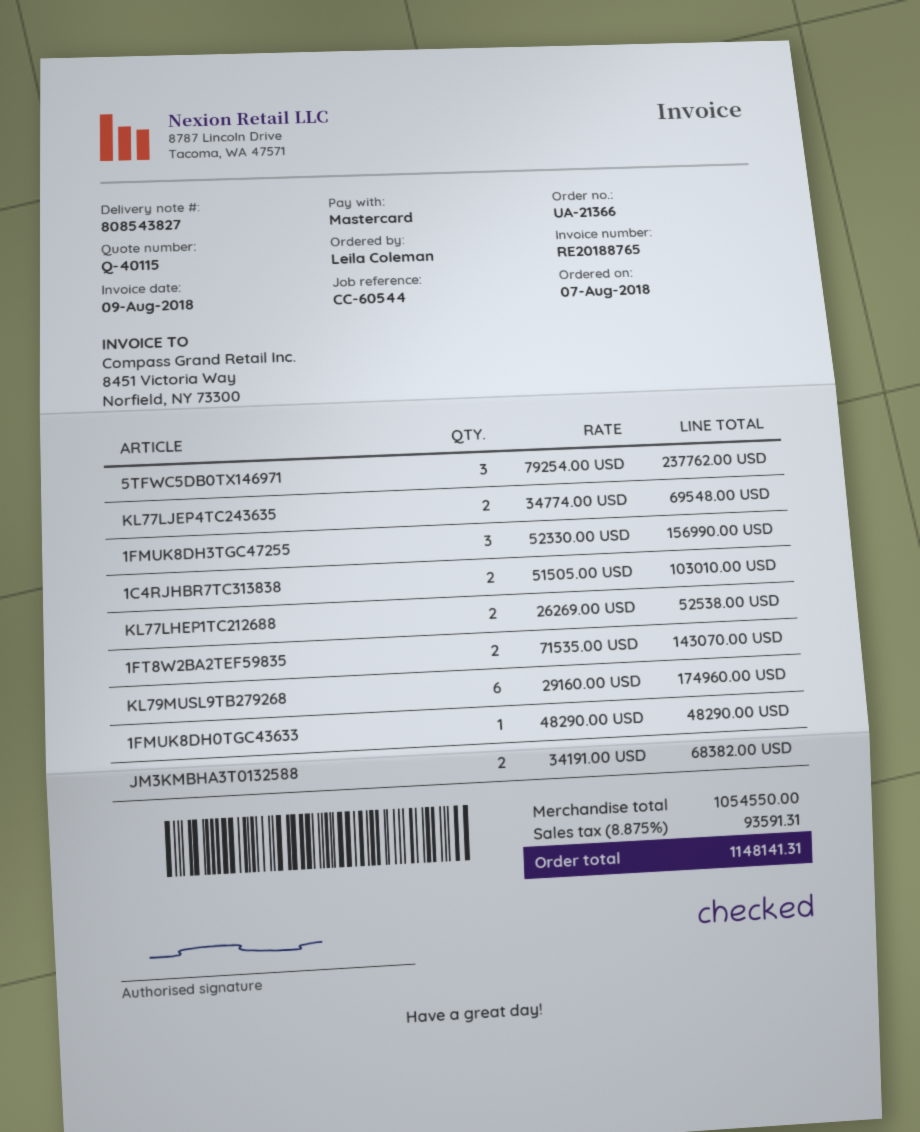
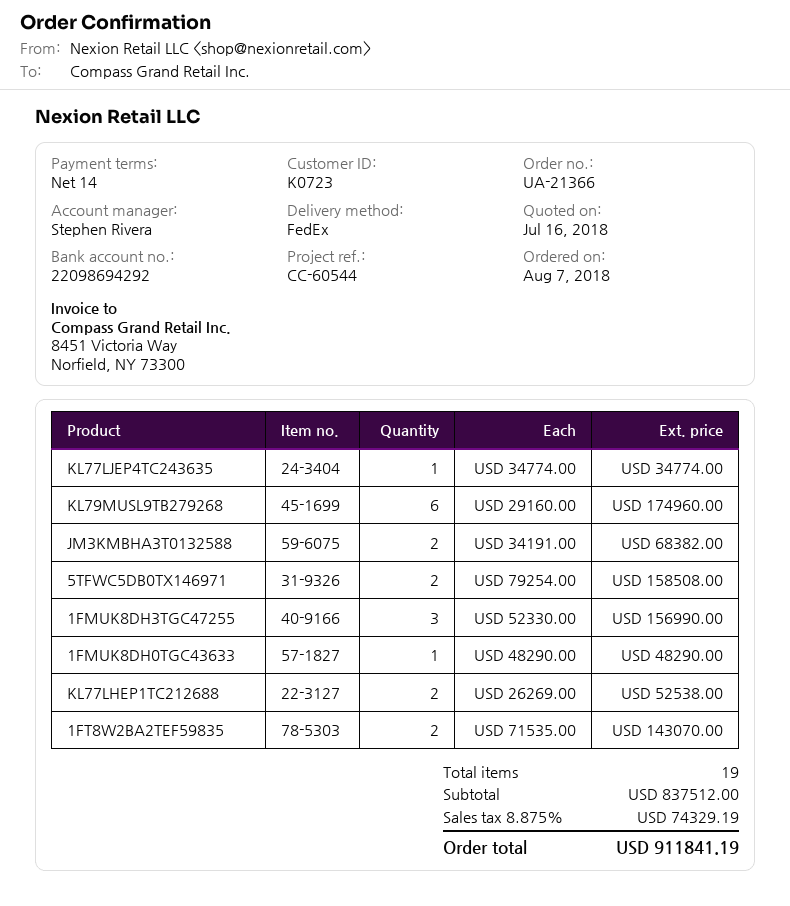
5TFWC5DB0TX146971: 3 x 79254.00 = 237762.00 -> 2 x 79254.00 = 158508.00
KL77LJEP4TC243635: 2 x 34774.00 = 69548.00 -> 1 x 34774.00 = 34774.00
1C4RJHBR7TC313838: 2 x 51505.00 = 103010.00 -> none
subtotal: 1054550.00 -> 837512.00
tax: 8.875% = 93591.31 -> 8.875% = 74329.19
total: 1148141.31 -> 911841.19

